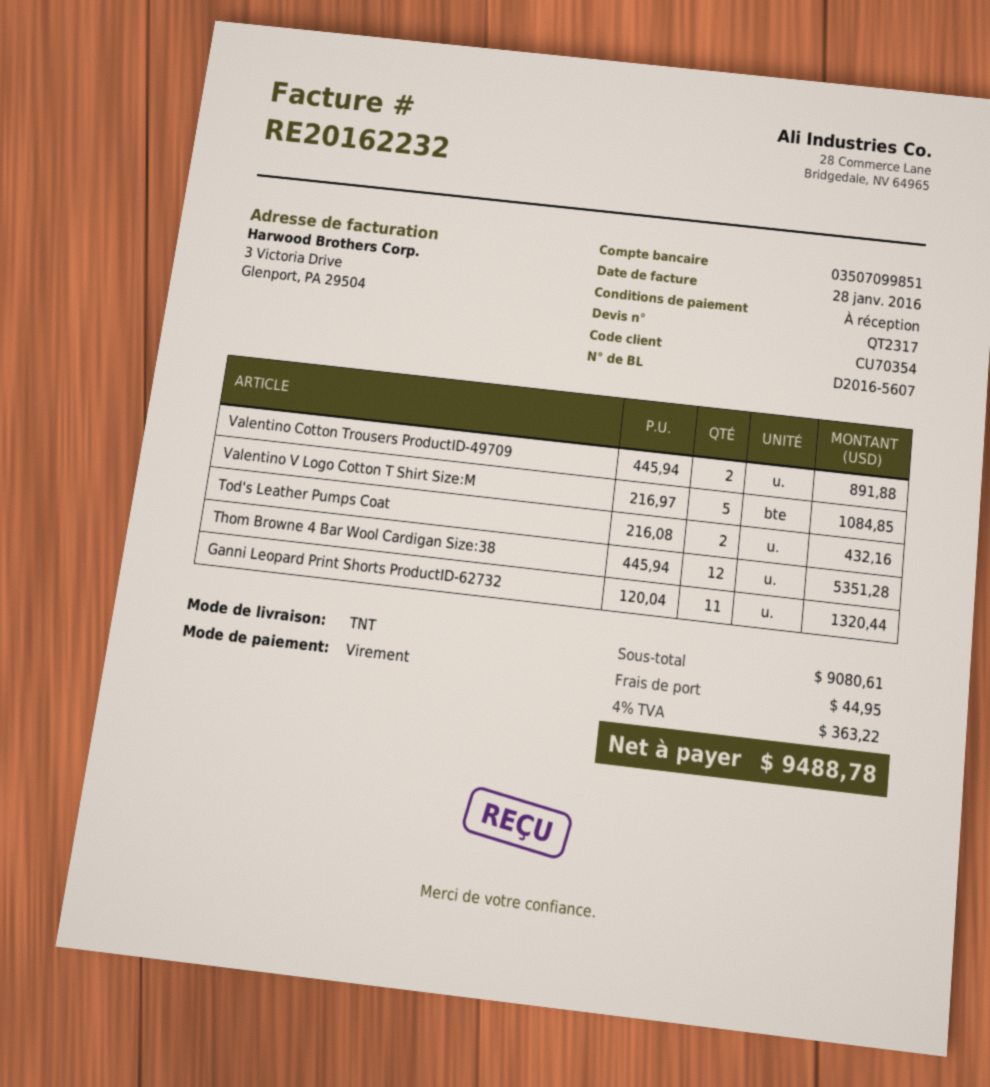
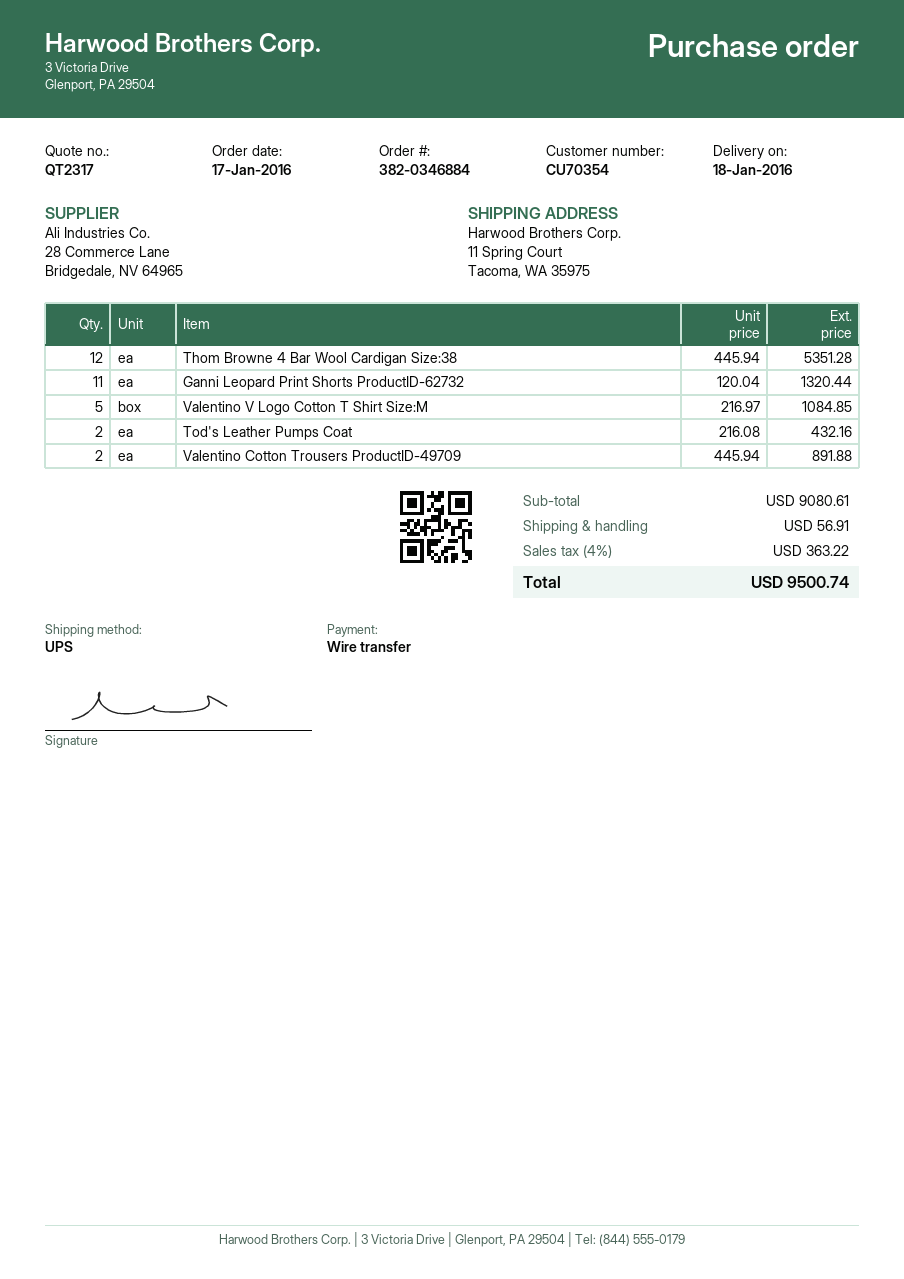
shipping method: TNT -> UPS
shipping: 44.95 -> 56.91
total: 9488.78 -> 9500.74

